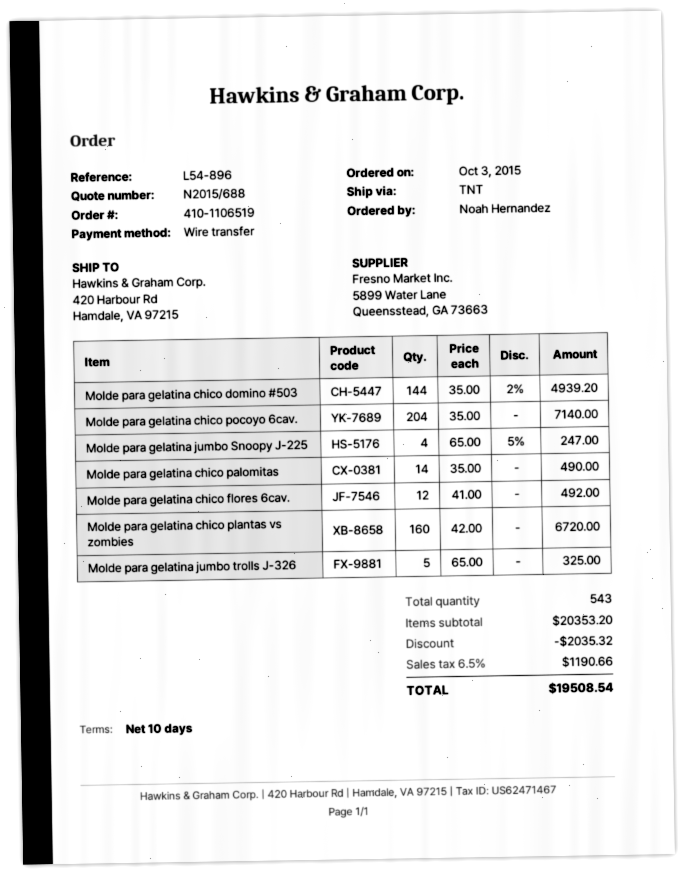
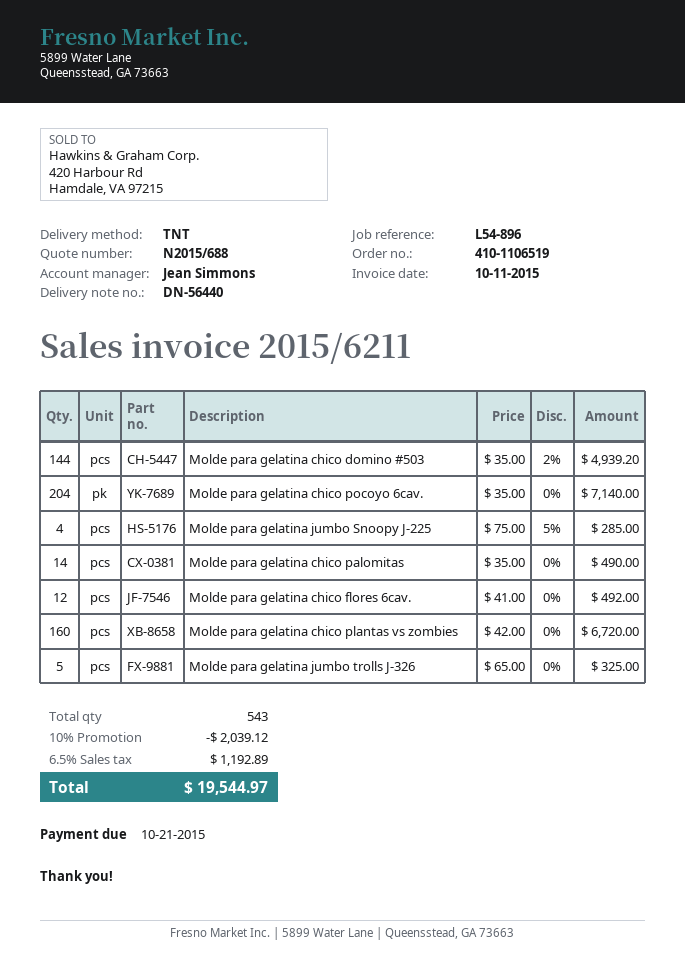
Molde para gelatina jumbo Snoopy J-225: 4 x 65.00 - 5% = 247.00 -> 4 x 75.00 - 5% = 285.00
discount: 2035.32 -> 2039.12
tax: 6.5% = 1190.66 -> 6.5% = 1192.89
total: 19508.54 -> 19544.97

